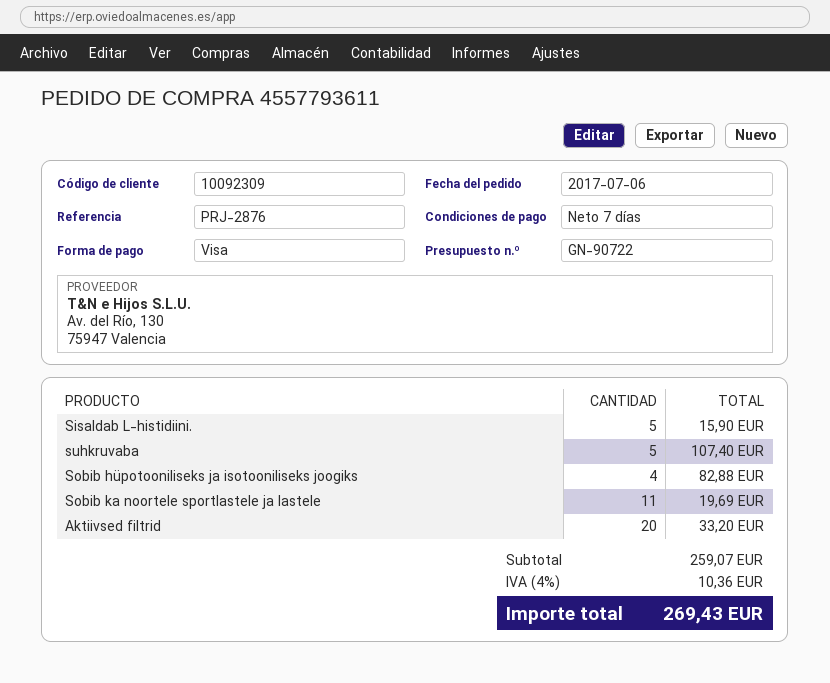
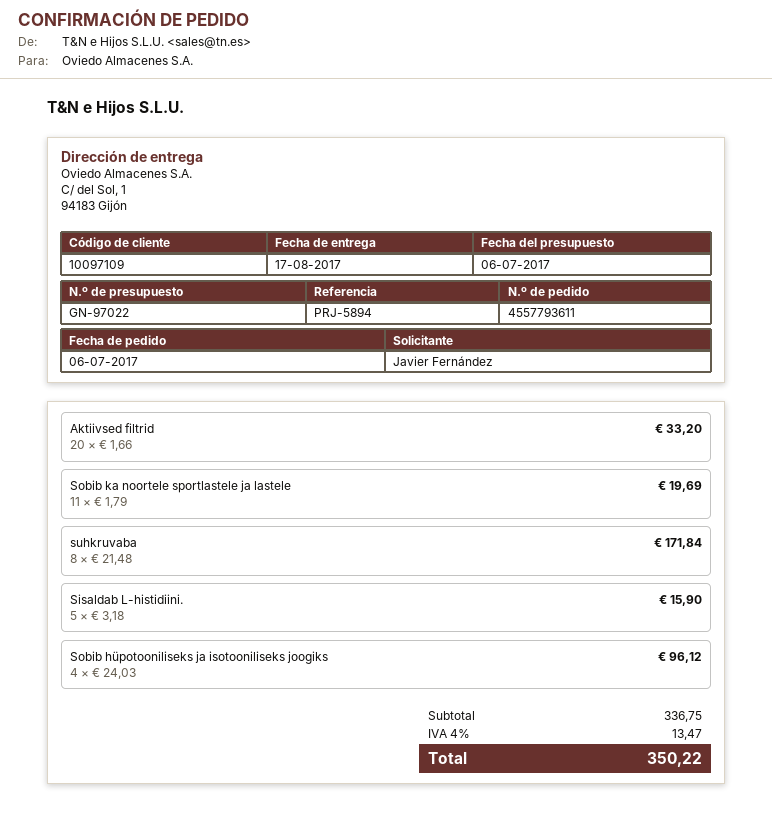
quote number: GN-90722 -> GN-97022
customer number: 10092309 -> 10097109
reference: PRJ-2876 -> PRJ-5894
suhkruvaba: 5 for 107.40 -> 8 for 171.84
Sobib hüpotooniliseks ja isotooniliseks joogiks: 4 for 82.88 -> 4 for 96.12
subtotal: 259.07 -> 336.75
tax: 4% = 10.36 -> 4% = 13.47
total: 269.43 -> 350.22

